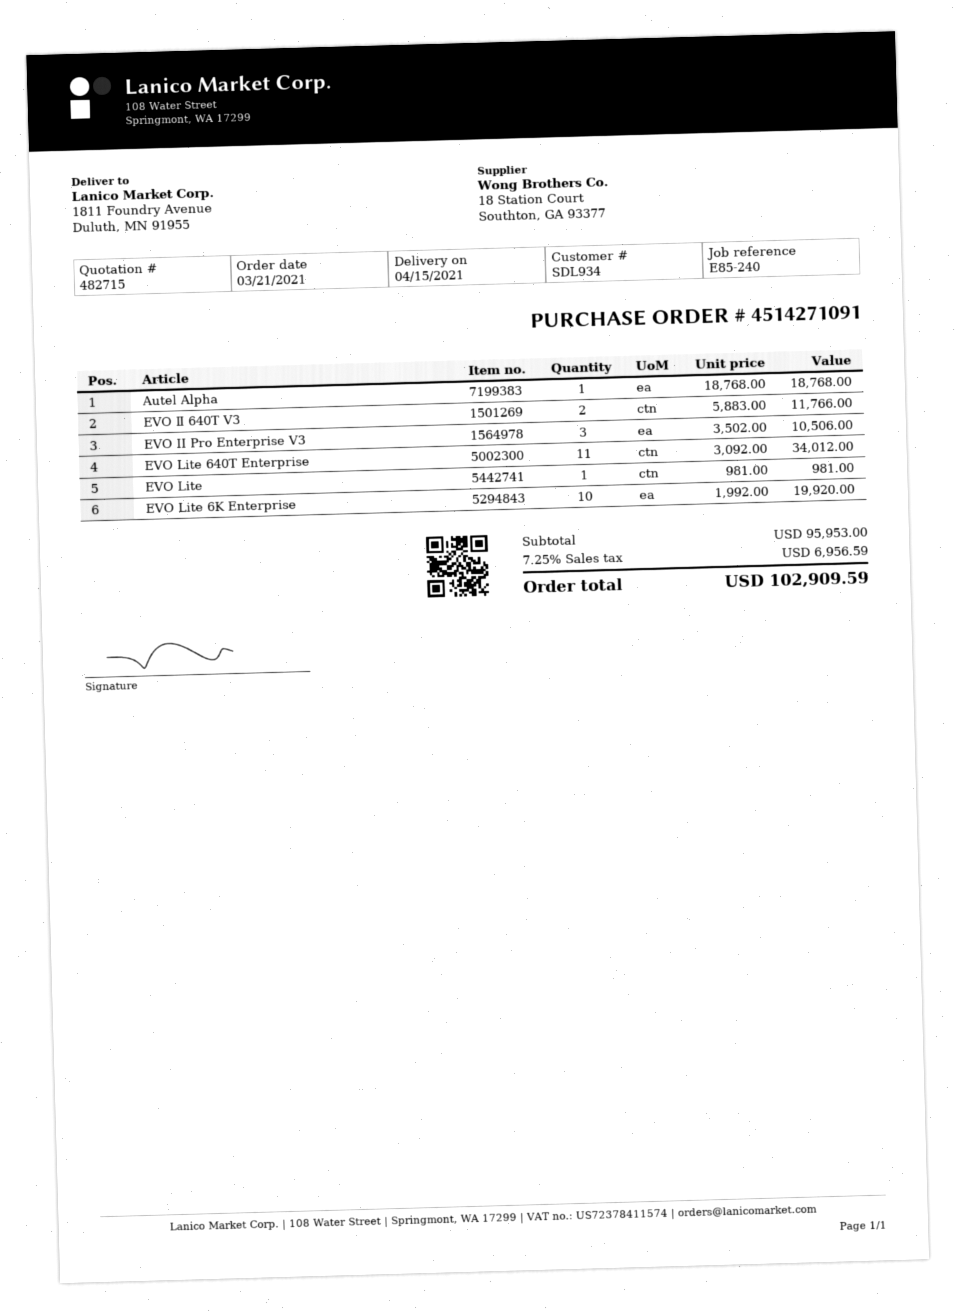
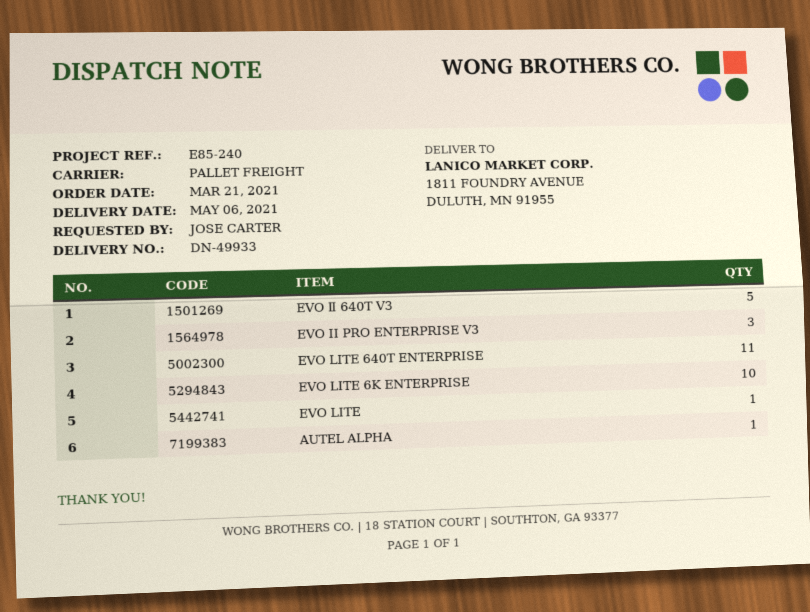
delivery date: 2021-04-15 -> 2021-05-06
EVO Ⅱ 640T V3: 2 -> 5

